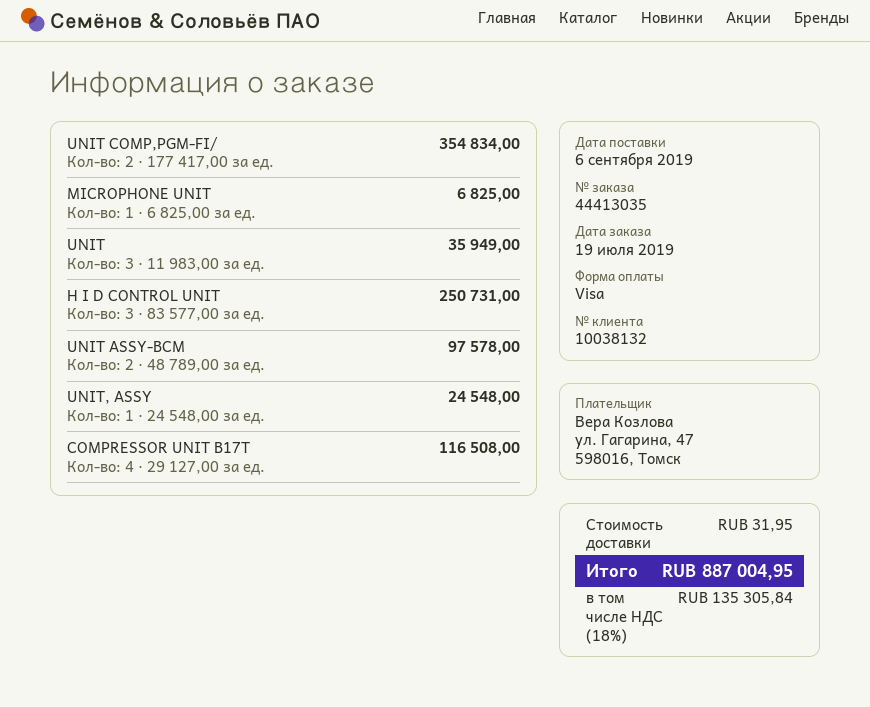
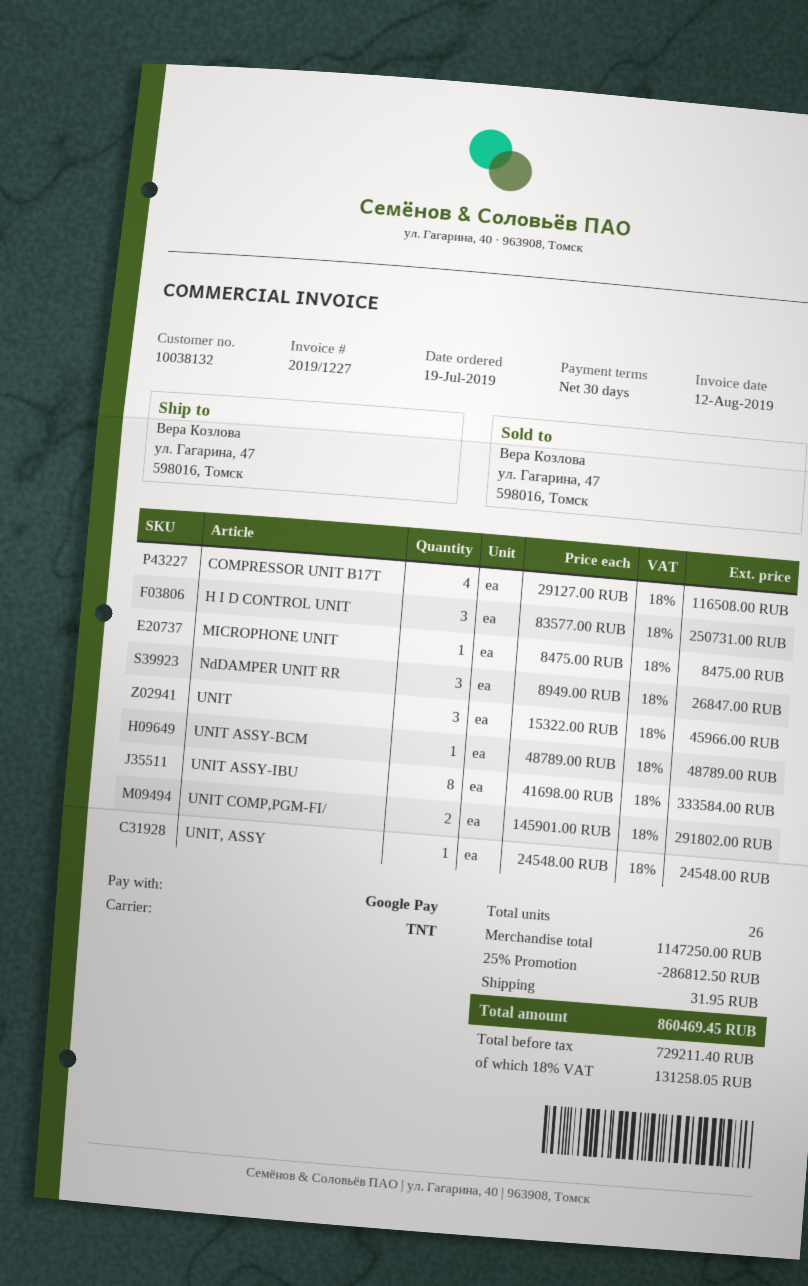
payment method: Visa -> Google Pay
UNIT COMP,PGM-FI/: 2 x 177417.00 = 354834.00 -> 2 x 145901.00 = 291802.00
MICROPHONE UNIT: 1 x 6825.00 = 6825.00 -> 1 x 8475.00 = 8475.00
UNIT: 3 x 11983.00 = 35949.00 -> 3 x 15322.00 = 45966.00
UNIT ASSY-BCM: 2 x 48789.00 = 97578.00 -> 1 x 48789.00 = 48789.00
NdDAMPER UNIT RR: none -> 3 x 8949.00 = 26847.00
UNIT ASSY-IBU: none -> 8 x 41698.00 = 333584.00
discount: none -> 25% = 286812.50
tax: 18% = 135305.84 -> 18% = 131258.05
total: 887004.95 -> 860469.45

